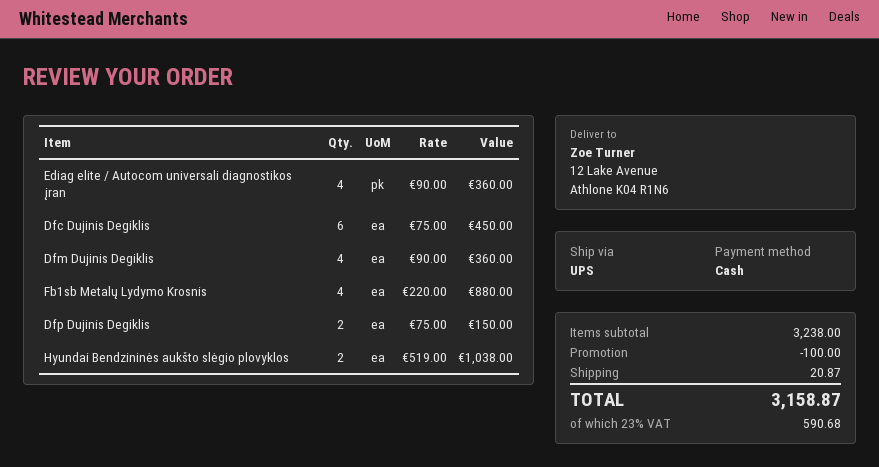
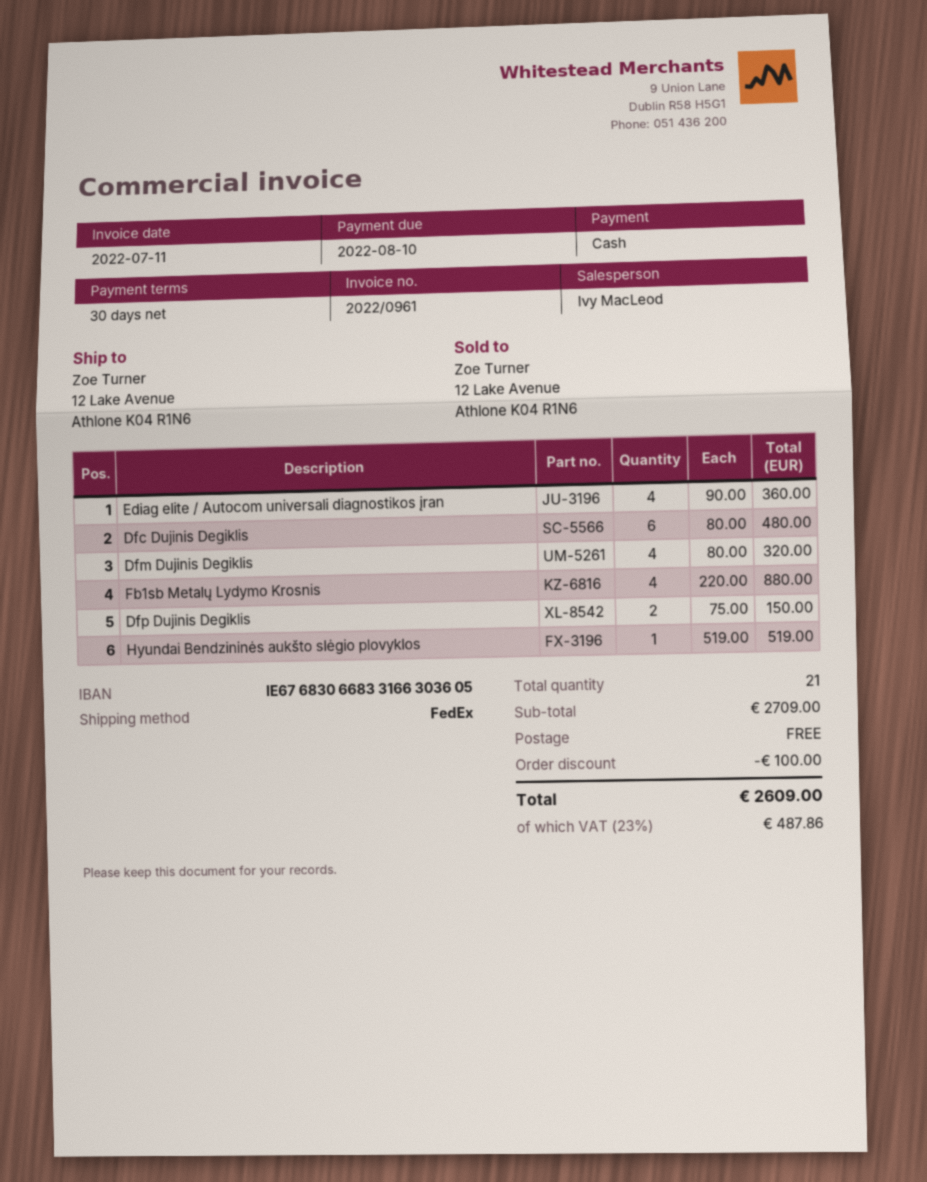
shipping method: UPS -> FedEx
Dfc Dujinis Degiklis: 6 x 75.00 = 450.00 -> 6 x 80.00 = 480.00
Dfm Dujinis Degiklis: 4 x 90.00 = 360.00 -> 4 x 80.00 = 320.00
Hyundai Bendzininės aukšto slėgio plovyklos: 2 x 519.00 = 1038.00 -> 1 x 519.00 = 519.00
subtotal: 3238.00 -> 2709.00
shipping: 20.87 -> 0.00
tax: 23% = 590.68 -> 23% = 487.86
total: 3158.87 -> 2609.00

